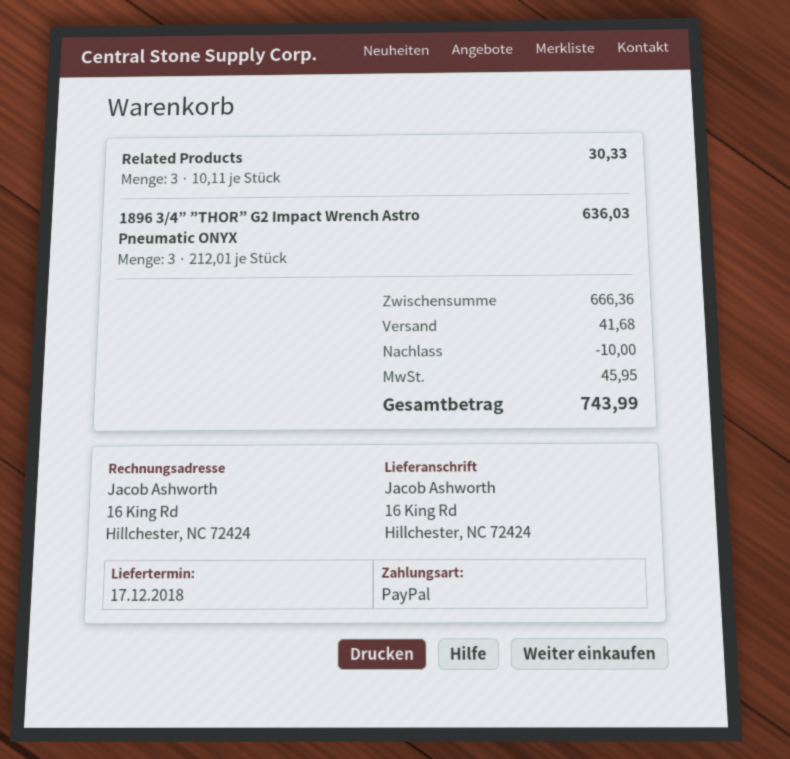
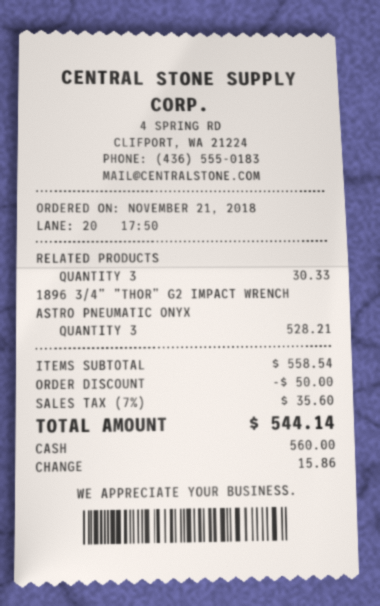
payment method: PayPal -> cash
1896 3/4” ”THOR” G2 Impact Wrench Astro Pneumatic ONYX: 3 for 636.03 -> 3 for 528.21
subtotal: 666.36 -> 558.54
discount: 10.00 -> 50.00
shipping: 41.68 -> none
tax: 45.95 -> 35.60
total: 743.99 -> 544.14

